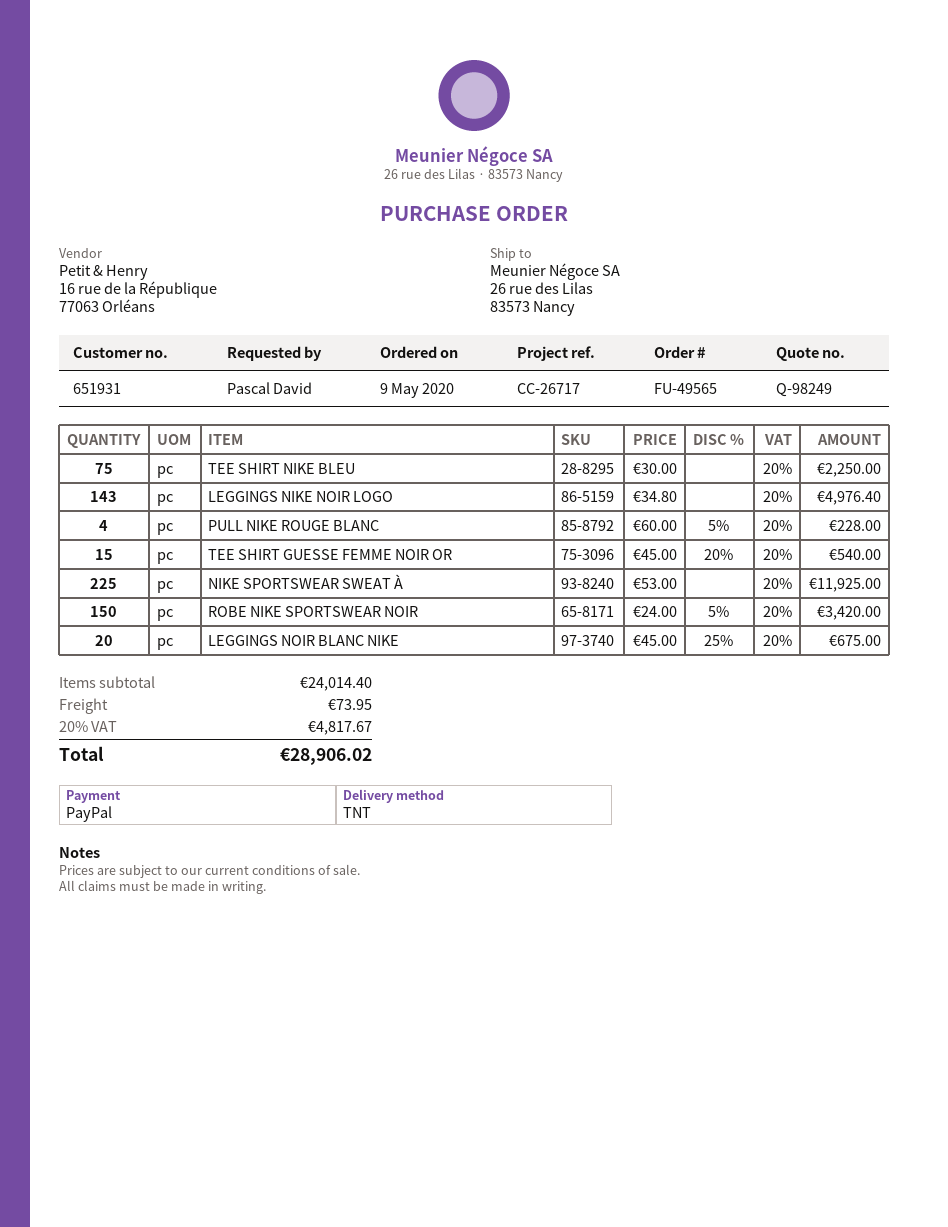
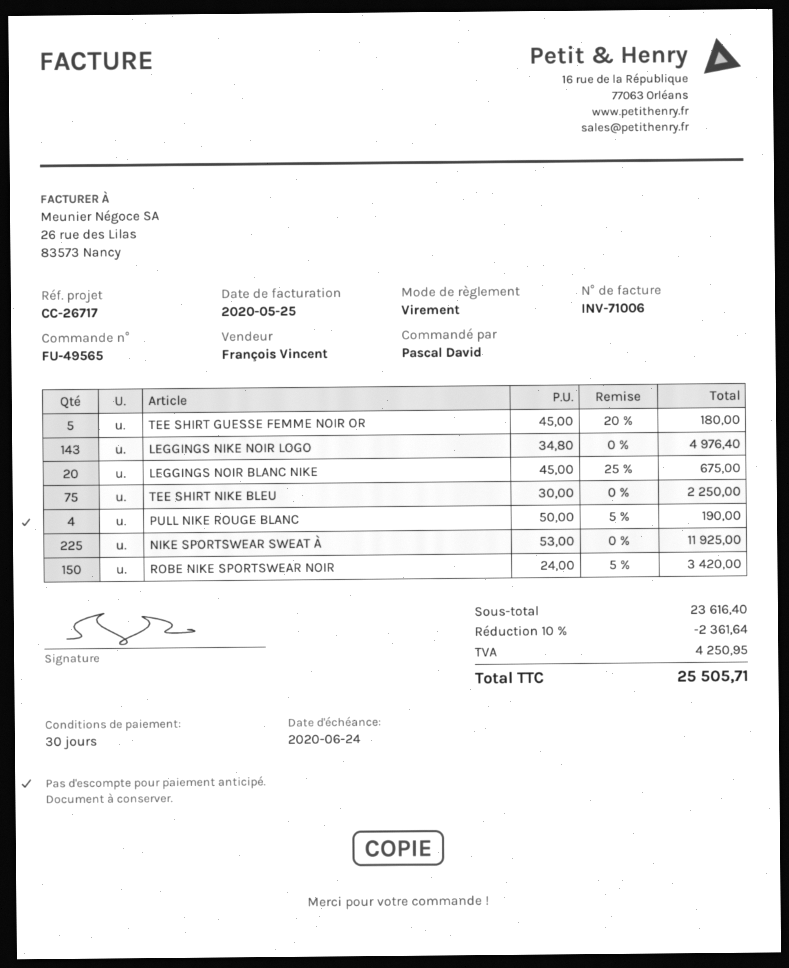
payment method: PayPal -> bank transfer
PULL NIKE ROUGE BLANC: 4 x 60.00 - 5% = 228.00 -> 4 x 50.00 - 5% = 190.00
TEE SHIRT GUESSE FEMME NOIR OR: 15 x 45.00 - 20% = 540.00 -> 5 x 45.00 - 20% = 180.00
subtotal: 24014.40 -> 23616.40
discount: none -> 10% = 2361.64
shipping: 73.95 -> none
tax: 4817.67 -> 4250.95
total: 28906.02 -> 25505.71

